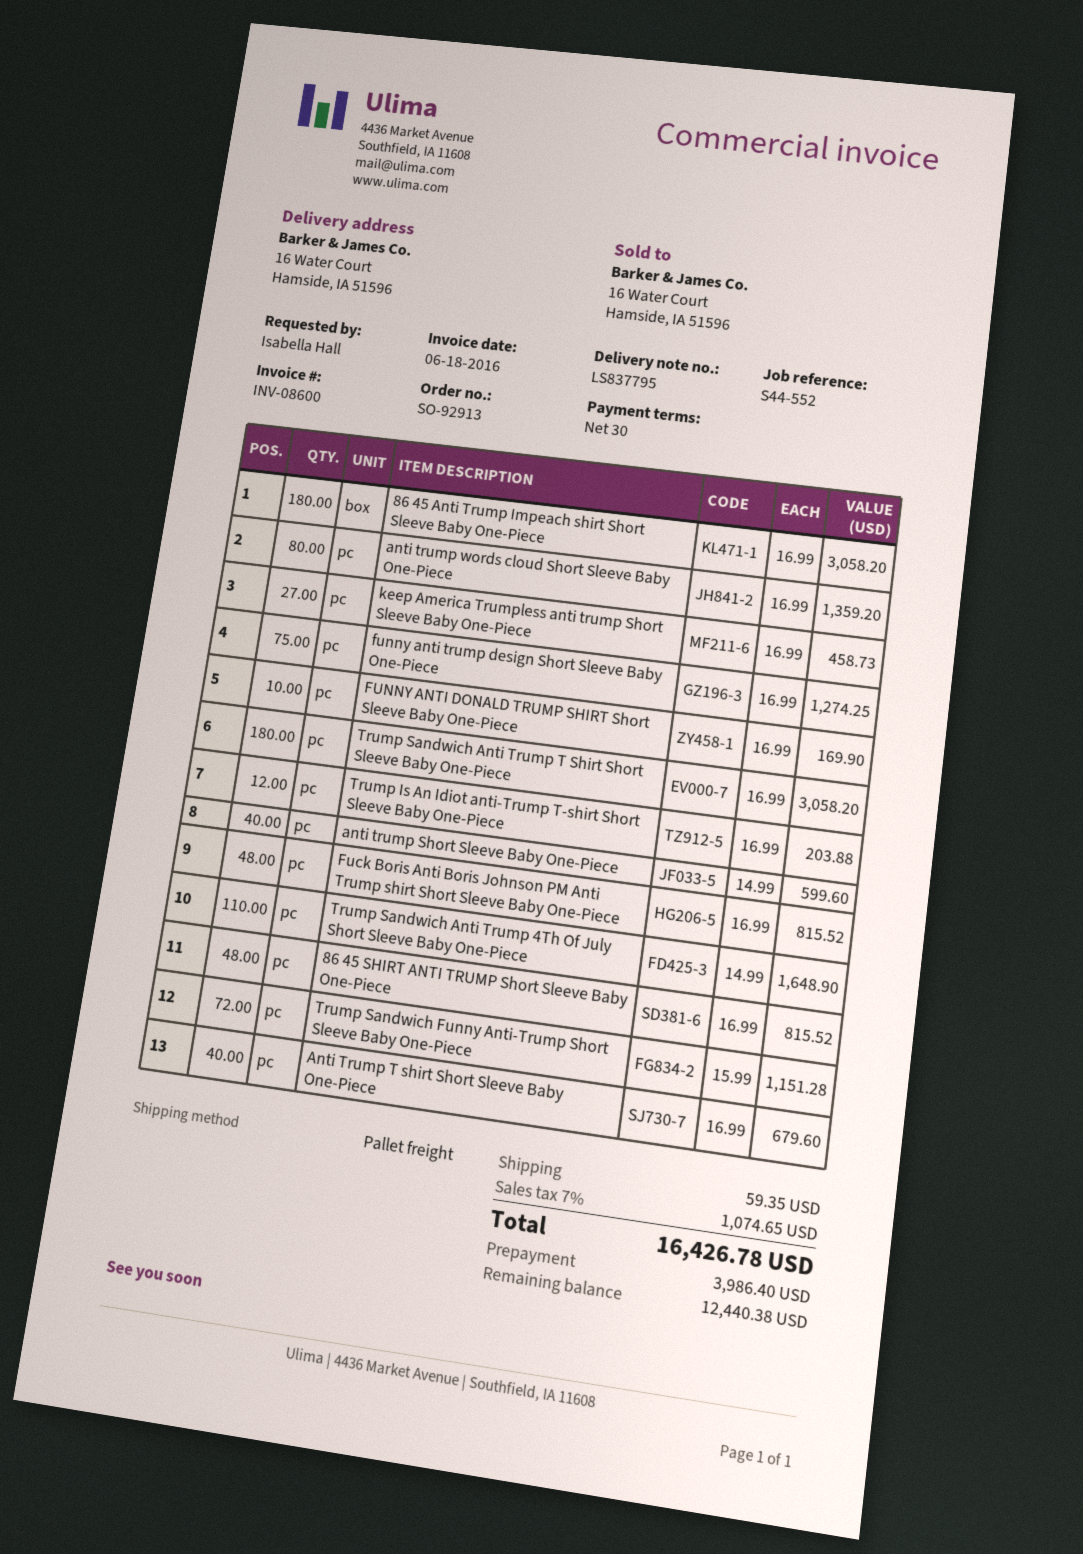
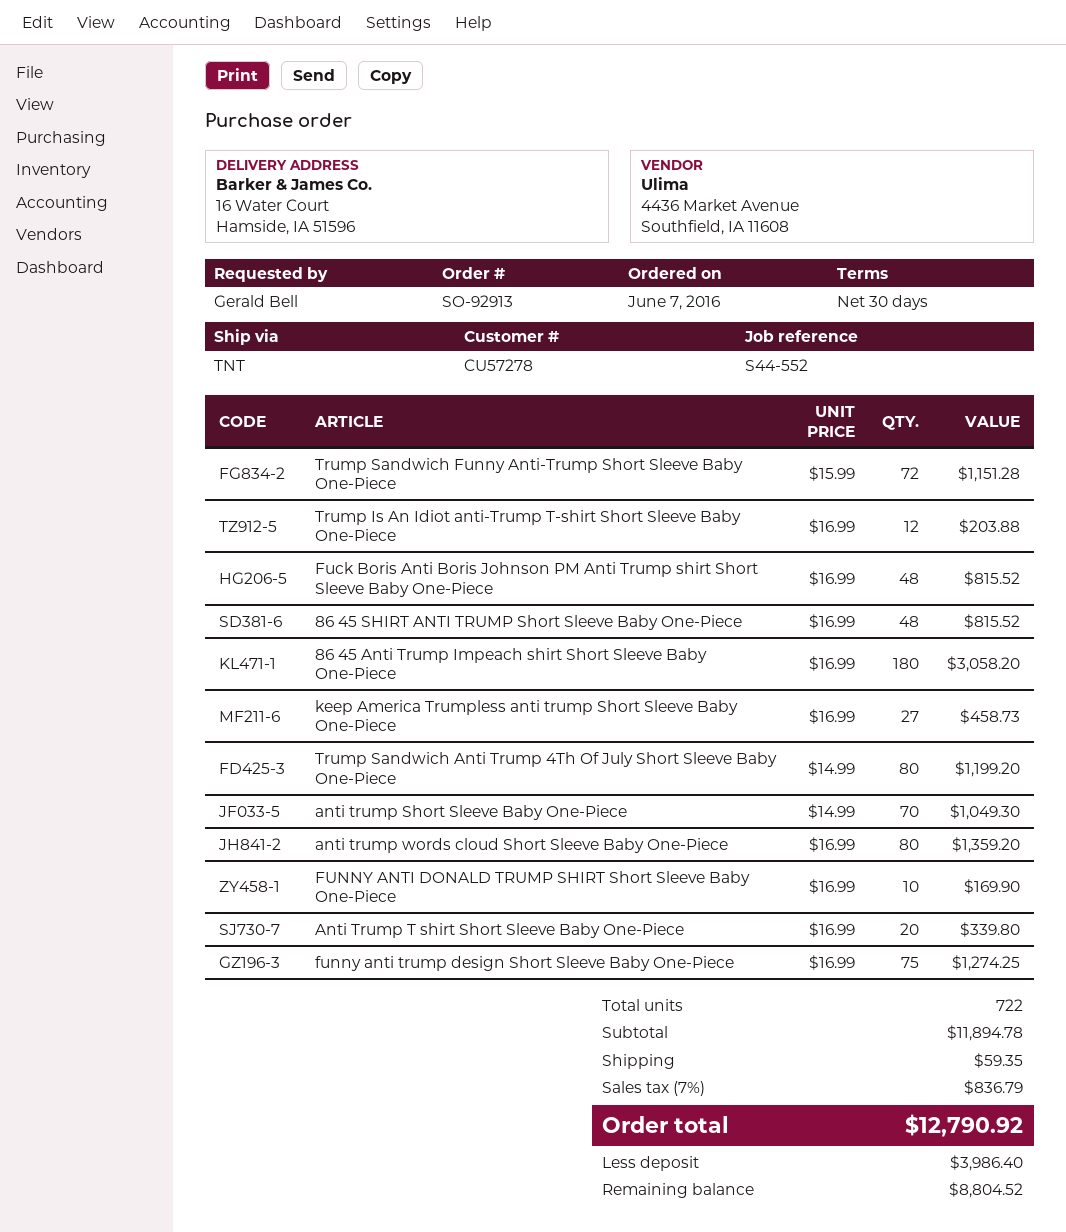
ordered by: Isabella Hall -> Gerald Bell
shipping method: pallet freight -> TNT
Trump Sandwich Anti Trump T Shirt Short Sleeve Baby One-Piece: 180 x 16.99 = 3058.20 -> none
anti trump Short Sleeve Baby One-Piece: 40 x 14.99 = 599.60 -> 70 x 14.99 = 1049.30
Trump Sandwich Anti Trump 4Th Of July Short Sleeve Baby One-Piece: 110 x 14.99 = 1648.90 -> 80 x 14.99 = 1199.20
Anti Trump T shirt Short Sleeve Baby One-Piece: 40 x 16.99 = 679.60 -> 20 x 16.99 = 339.80
tax: 7% = 1074.65 -> 7% = 836.79
total: 16426.78 -> 12790.92
balance: 12440.38 -> 8804.52

